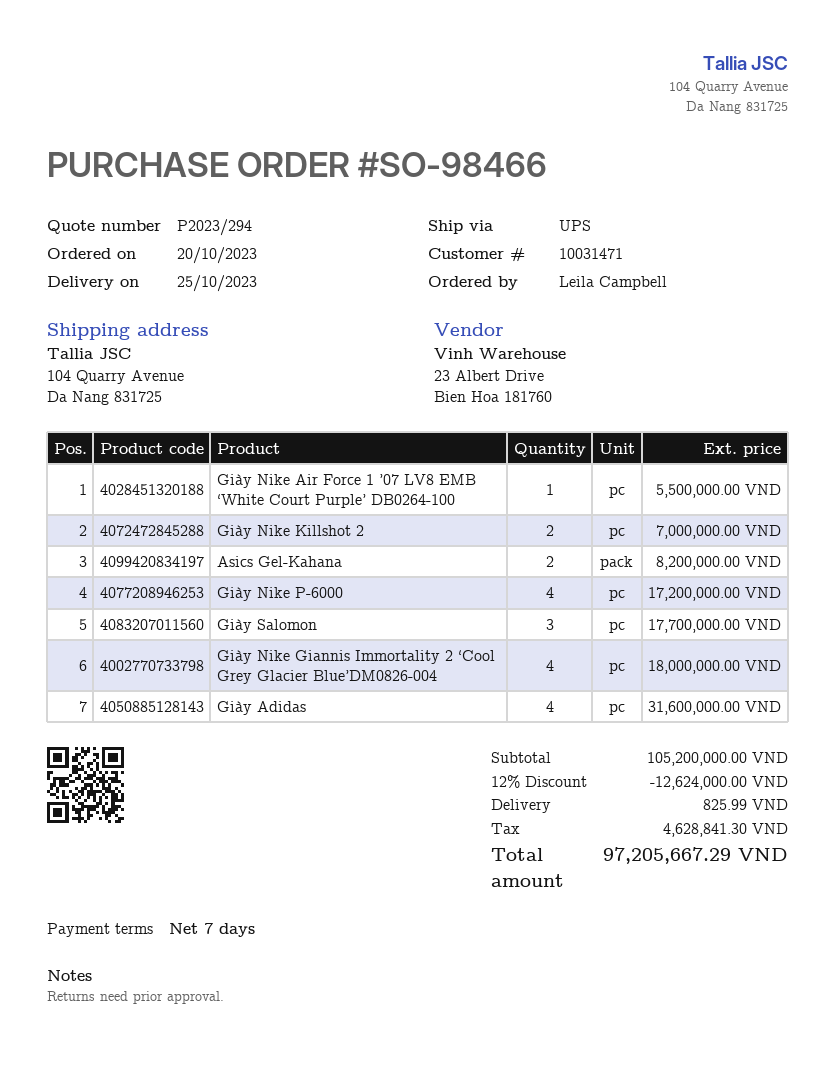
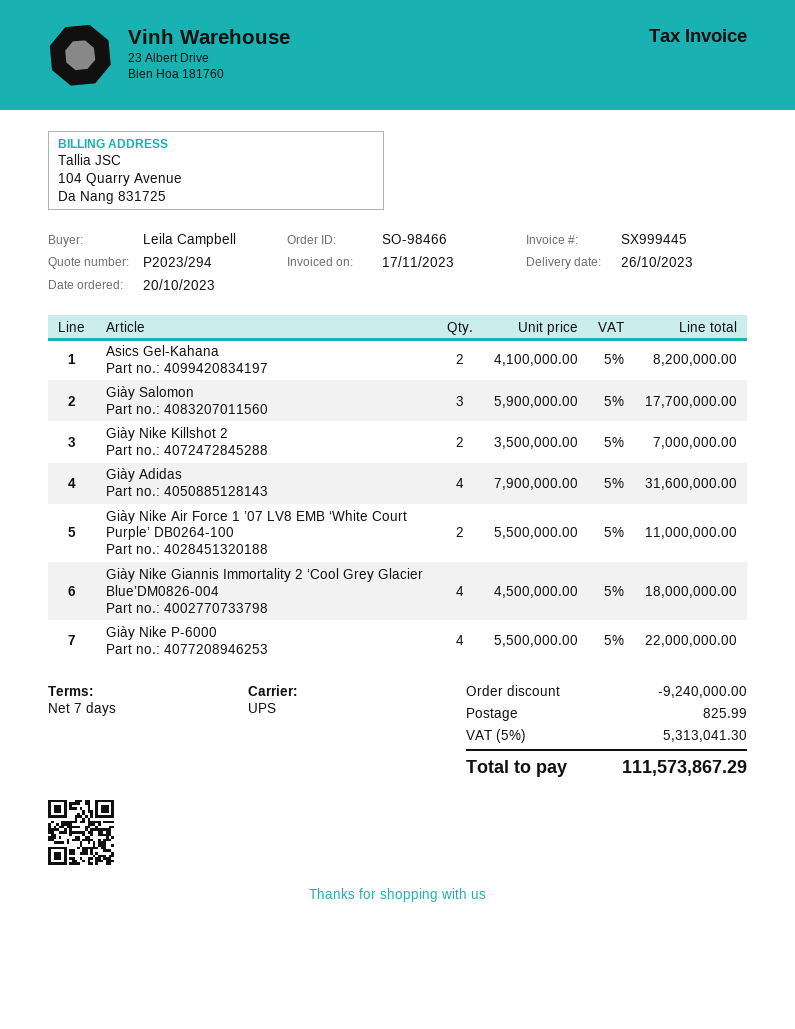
delivery date: 2023-10-25 -> 2023-10-26
Giày Nike Air Force 1 ’07 LV8 EMB ‘White Court Purple’ DB0264-100: 1 for 5500000.00 -> 2 for 11000000.00
Giày Nike P-6000: 4 for 17200000.00 -> 4 for 22000000.00
discount: 12624000.00 -> 9240000.00
tax: 4628841.30 -> 5313041.30
total: 97205667.29 -> 111573867.29

